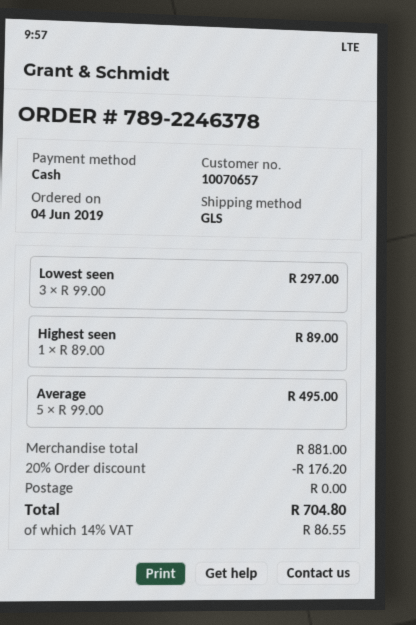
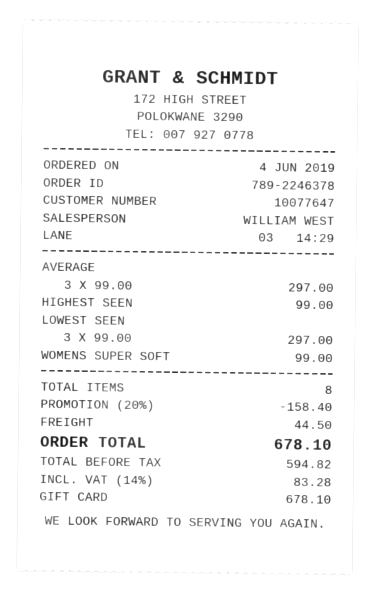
customer number: 10070657 -> 10077647
payment method: cash -> gift card
Highest seen: 1 x 89.00 = 89.00 -> 1 x 99.00 = 99.00
Average: 5 x 99.00 = 495.00 -> 3 x 99.00 = 297.00
WOMENS SUPER SOFT: none -> 1 x 99.00 = 99.00
discount: 20% = 176.20 -> 20% = 158.40
shipping: 0.00 -> 44.50
tax: 14% = 86.55 -> 14% = 83.28
total: 704.80 -> 678.10

